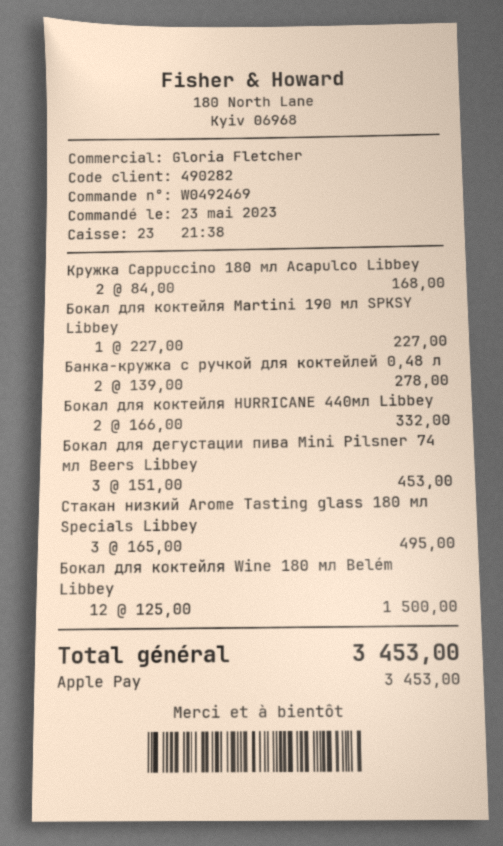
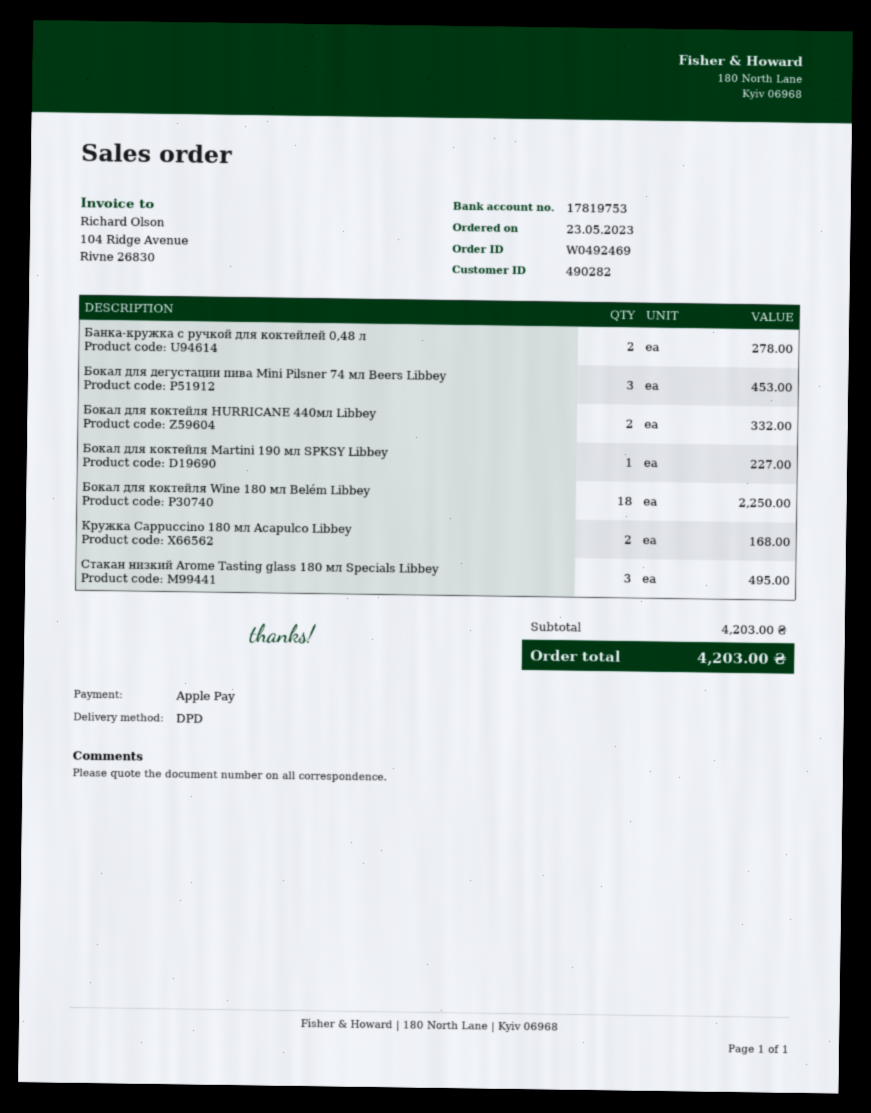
Бокал для коктейля Wine 180 мл Belém Libbey: 12 for 1500.00 -> 18 for 2250.00
total: 3453.00 -> 4203.00

